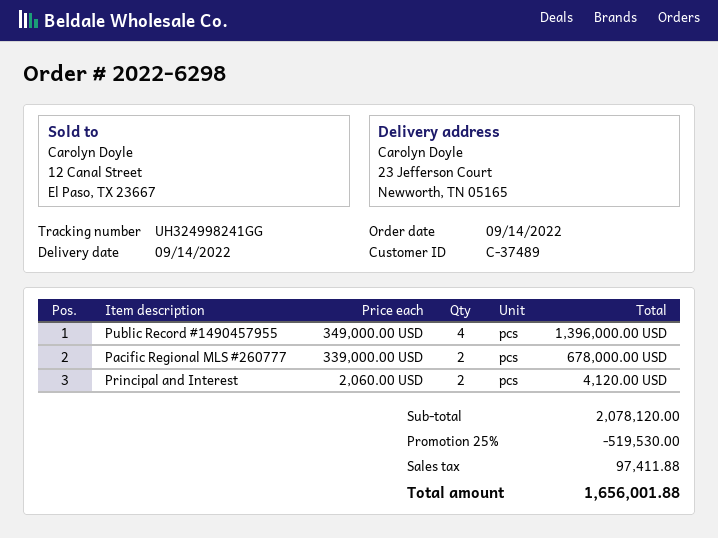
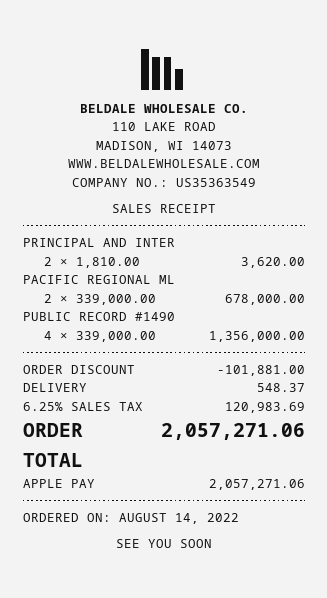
order date: 2022-09-14 -> 2022-08-14
Public Record #1490457955: 4 x 349000.00 = 1396000.00 -> 4 x 339000.00 = 1356000.00
Principal and Interest: 2 x 2060.00 = 4120.00 -> 2 x 1810.00 = 3620.00
discount: 519530.00 -> 101881.00
shipping: none -> 548.37
tax: 97411.88 -> 120983.69
total: 1656001.88 -> 2057271.06

